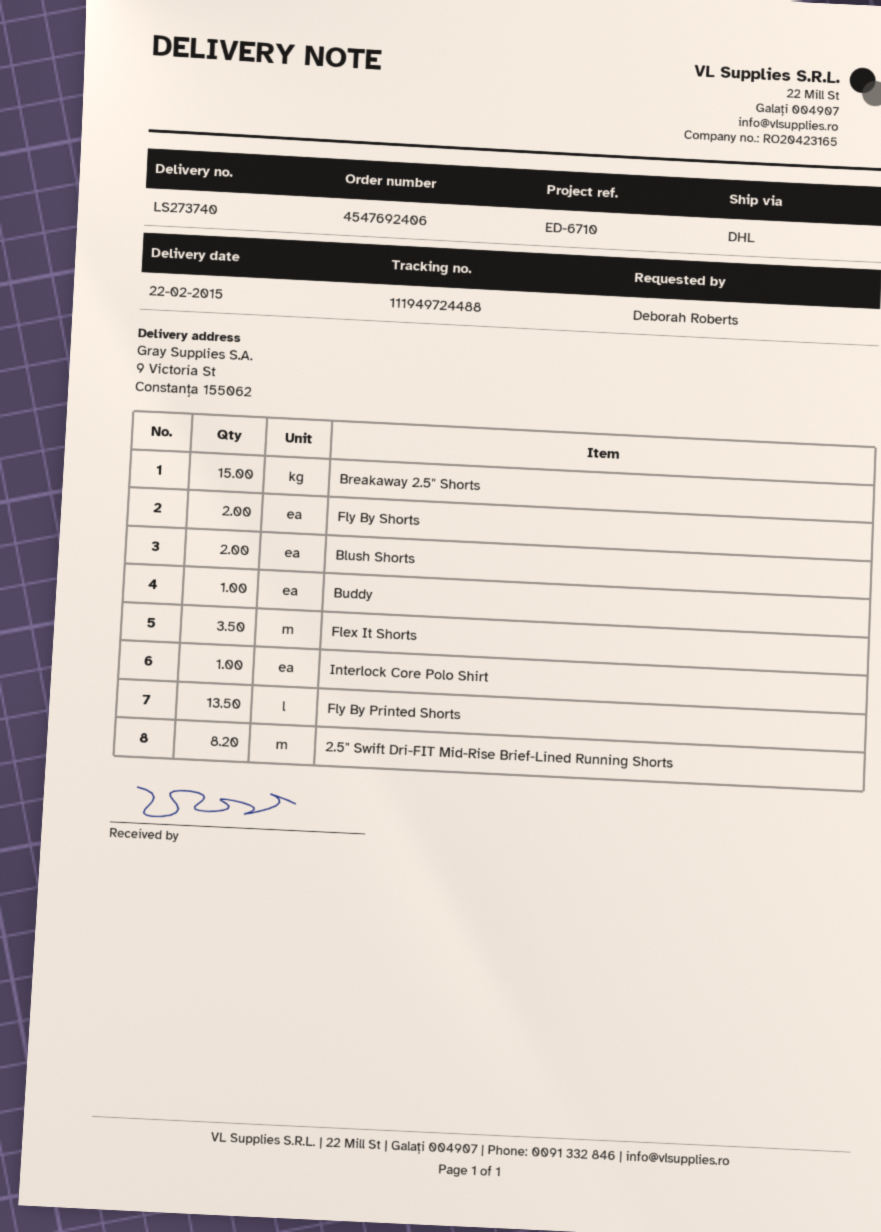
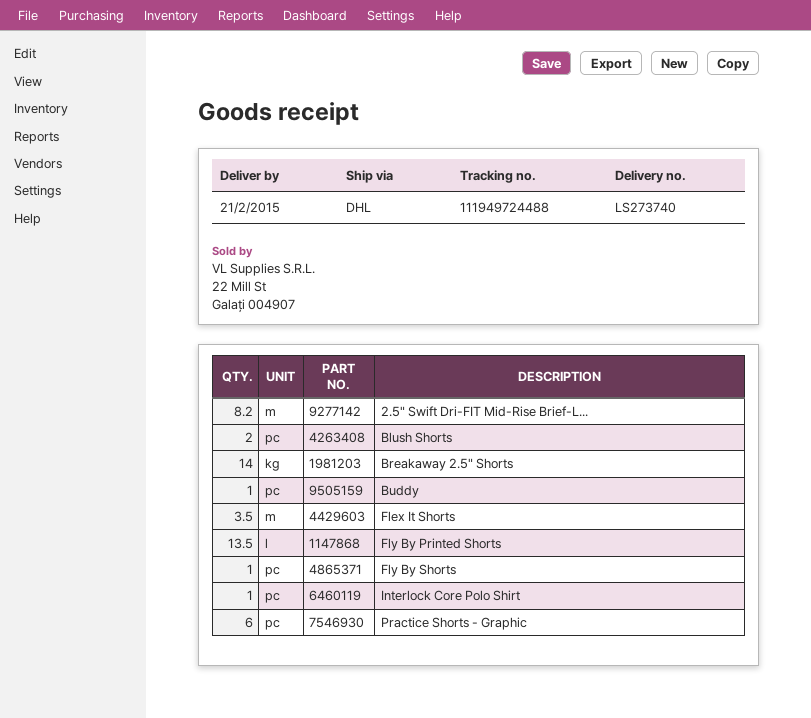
delivery date: 2015-02-22 -> 2015-02-21
Breakaway 2.5" Shorts: 15 -> 14
Fly By Shorts: 2 -> 1
Practice Shorts - Graphic: none -> 6

